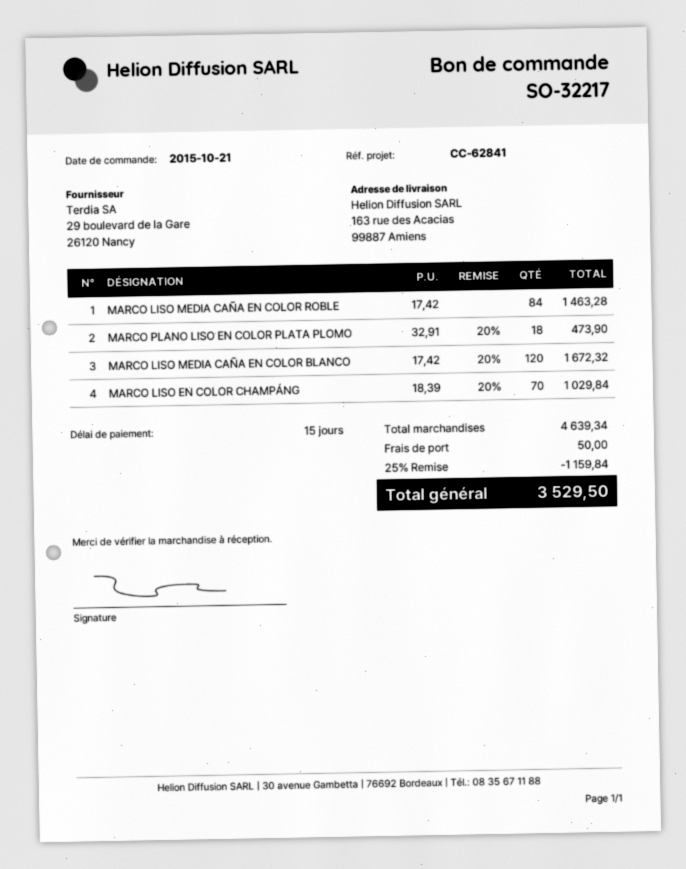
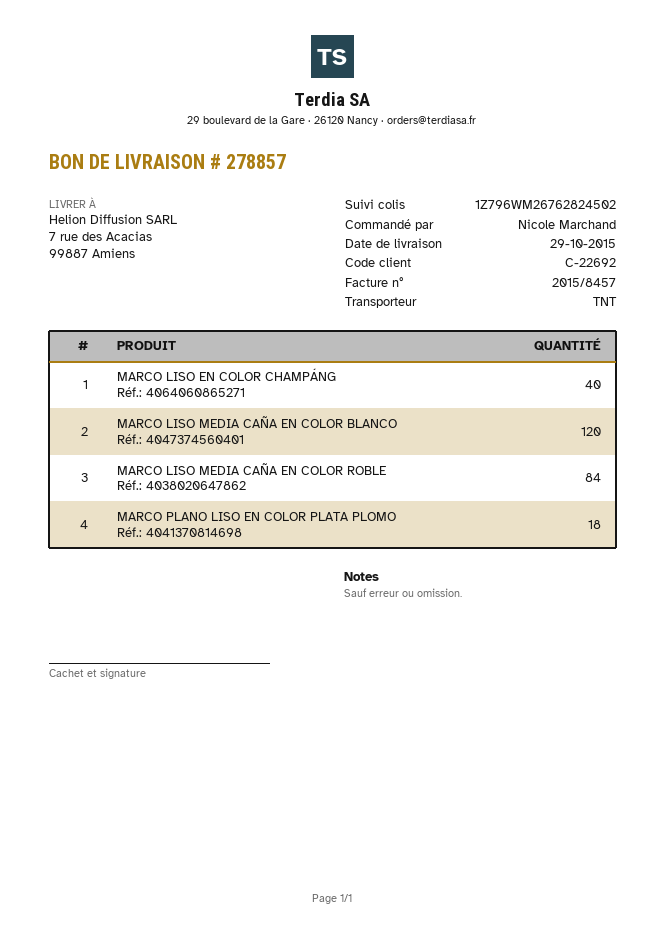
ship to: 163 rue des Acacias, 99887 Amiens -> 7 rue des Acacias, 99887 Amiens
MARCO LISO EN COLOR CHAMPÁNG: 70 -> 40

